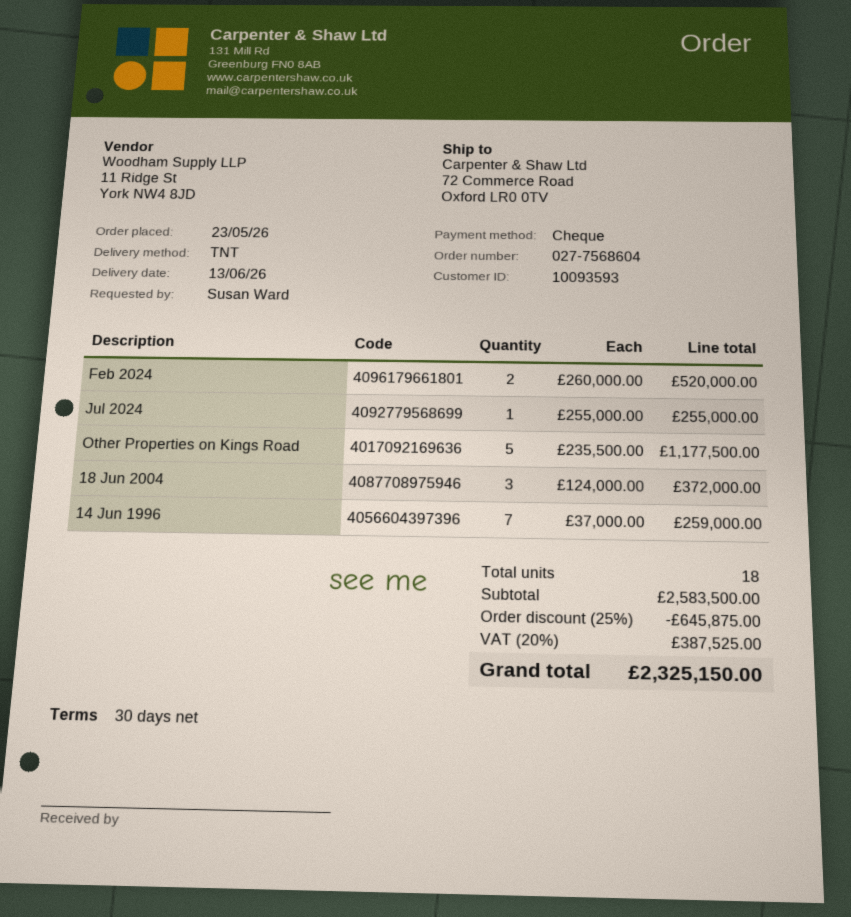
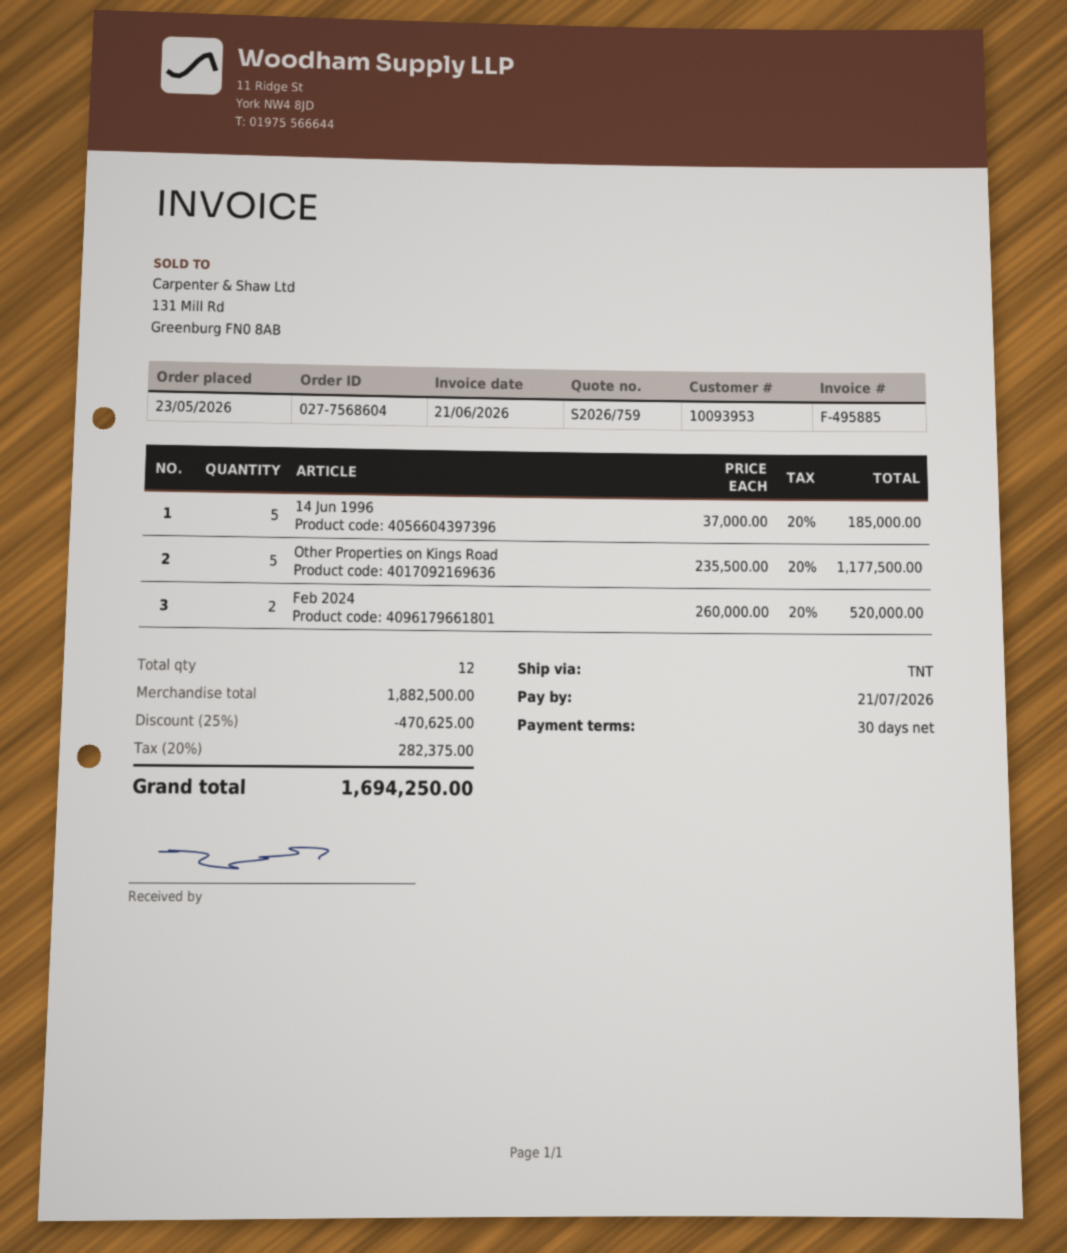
customer number: 10093593 -> 10093953
Jul 2024: 1 x 255000.00 = 255000.00 -> none
18 Jun 2004: 3 x 124000.00 = 372000.00 -> none
14 Jun 1996: 7 x 37000.00 = 259000.00 -> 5 x 37000.00 = 185000.00
total quantity: 18 -> 12
subtotal: 2583500.00 -> 1882500.00
discount: 25% = 645875.00 -> 25% = 470625.00
tax: 20% = 387525.00 -> 20% = 282375.00
total: 2325150.00 -> 1694250.00

